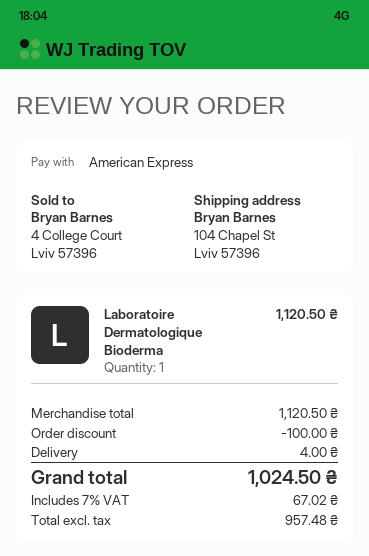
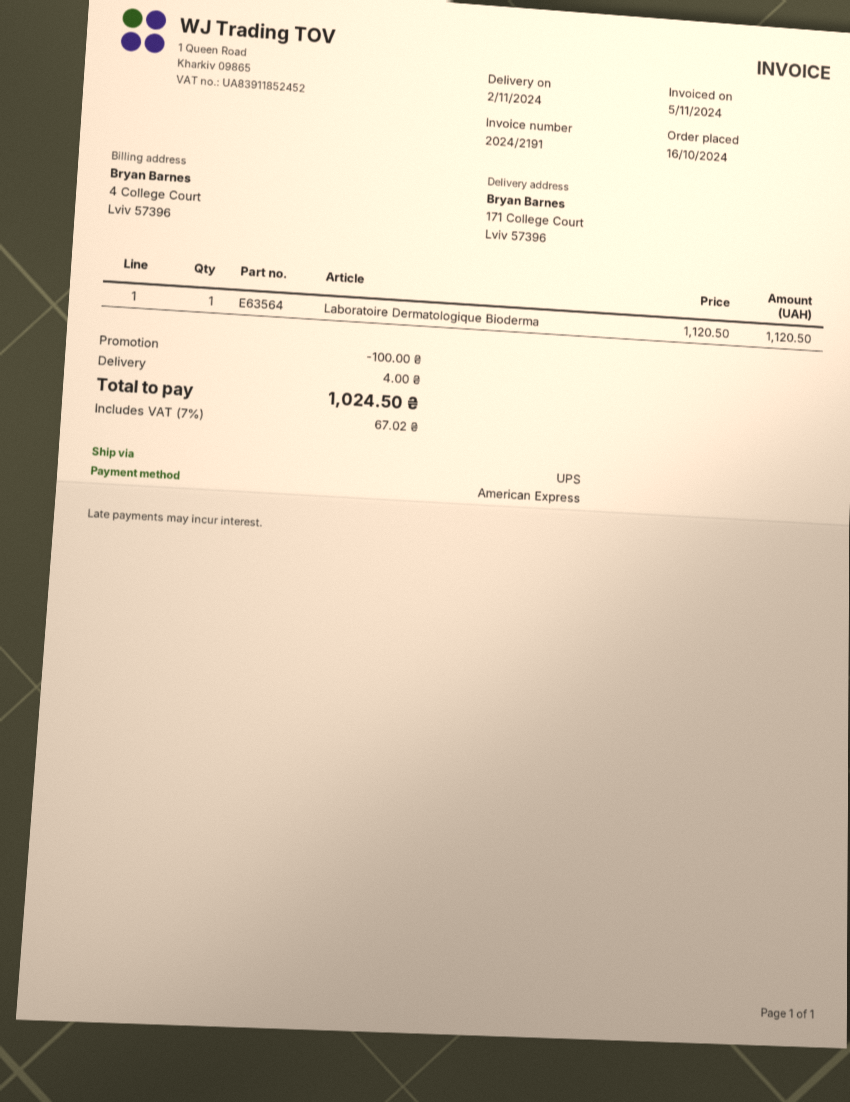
ship to: 104 Chapel St, Lviv 57396 -> 171 College Court, Lviv 57396

